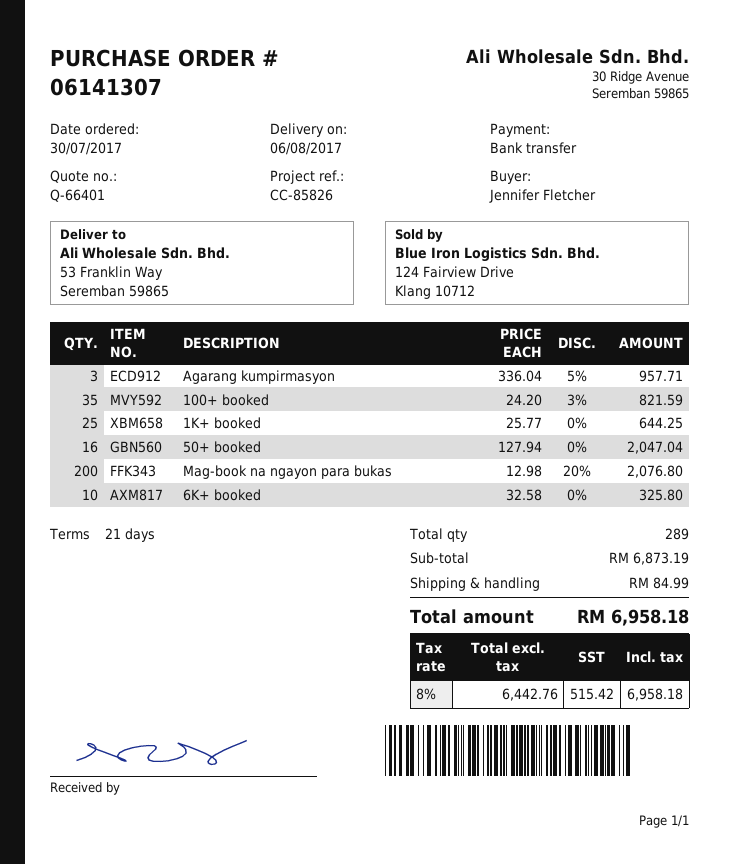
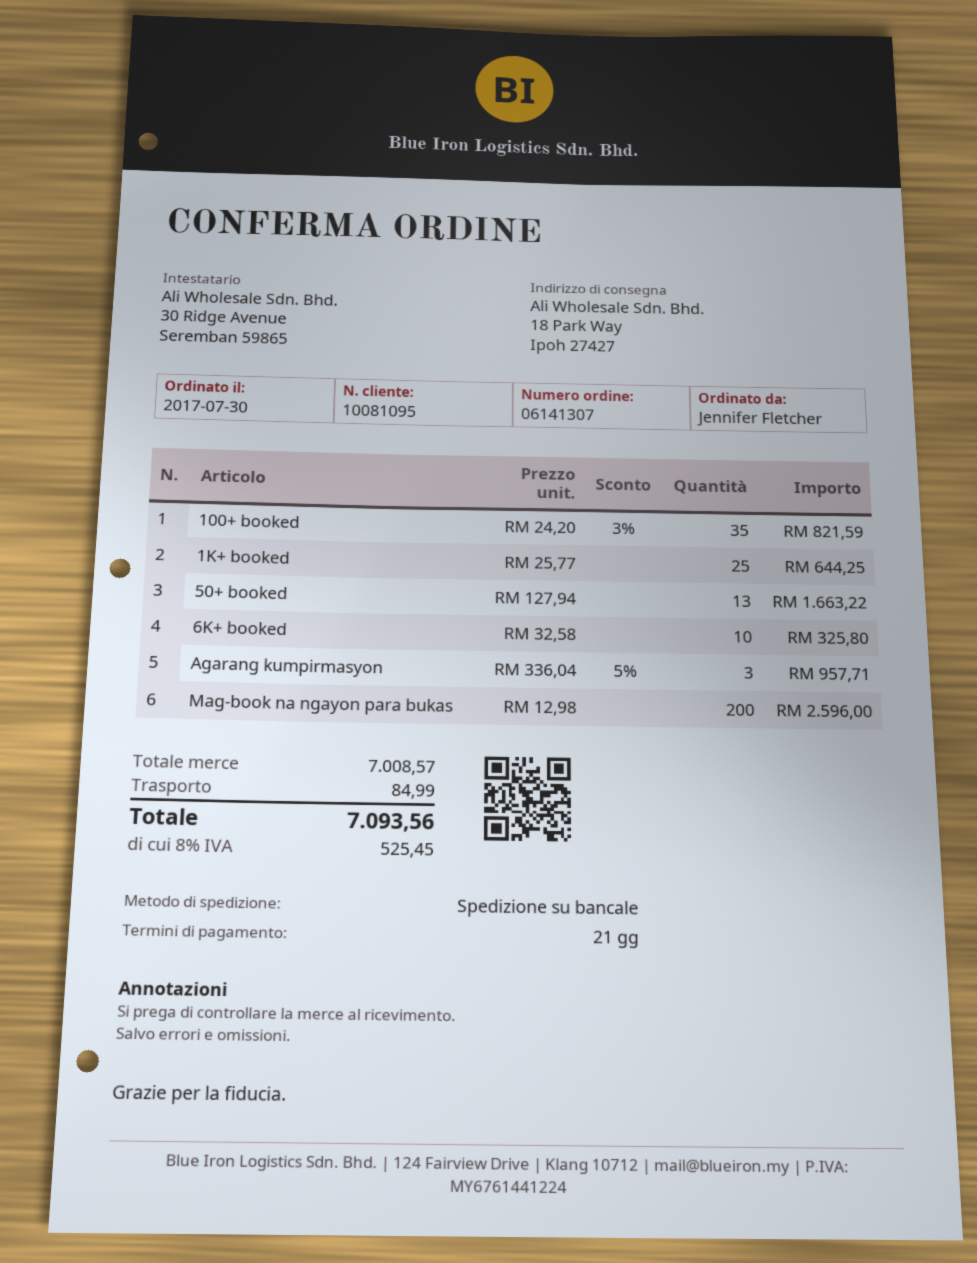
ship to: 53 Franklin Way, Seremban 59865 -> 18 Park Way, Ipoh 27427
50+ booked: 16 x 127.94 = 2047.04 -> 13 x 127.94 = 1663.22
Mag-book na ngayon para bukas: 200 x 12.98 - 20% = 2076.80 -> 200 x 12.98 = 2596.00
subtotal: 6873.19 -> 7008.57
tax: 8% = 515.42 -> 8% = 525.45
total: 6958.18 -> 7093.56

